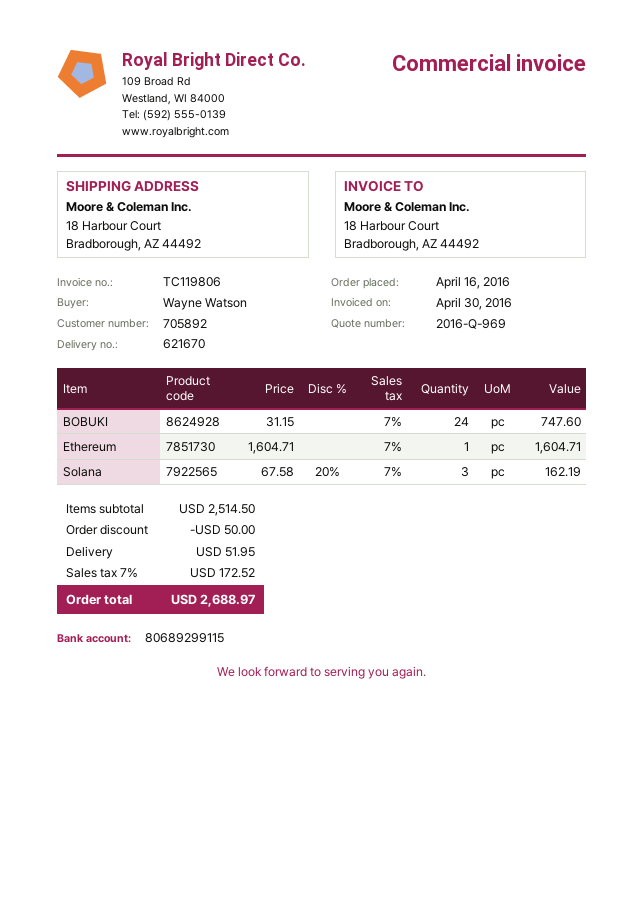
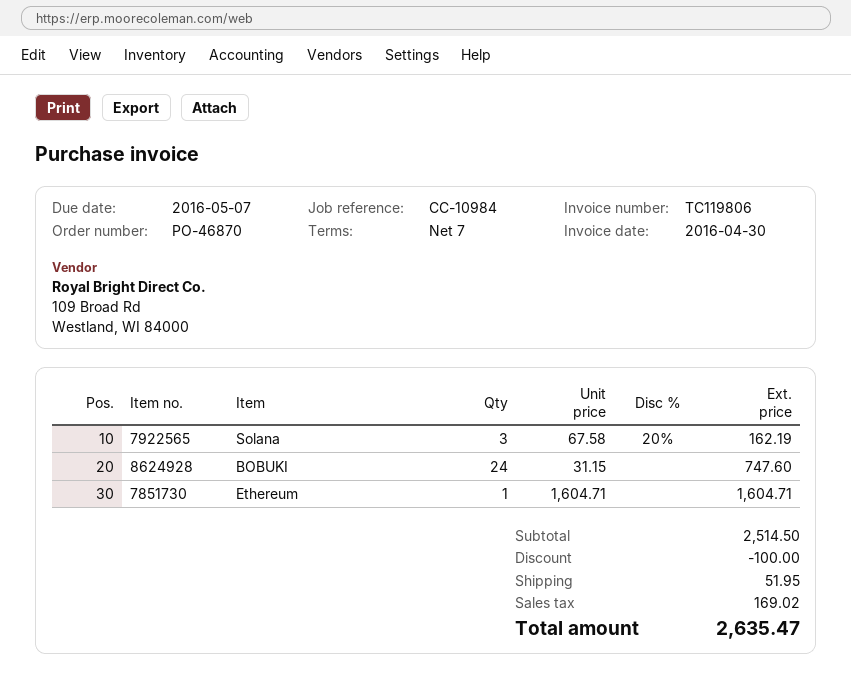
discount: 50.00 -> 100.00
tax: 172.52 -> 169.02
total: 2688.97 -> 2635.47

